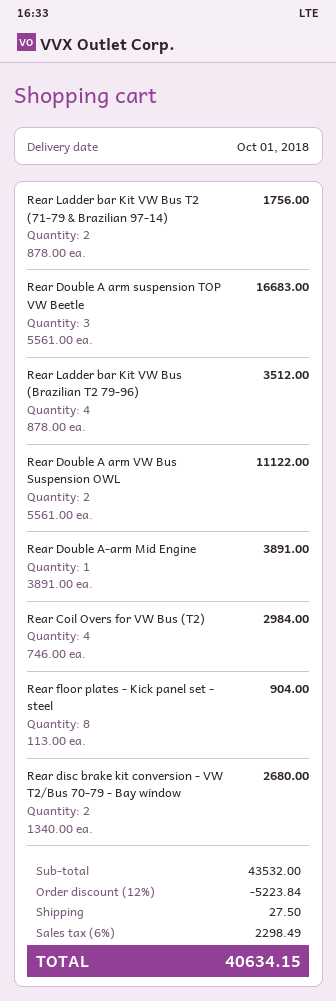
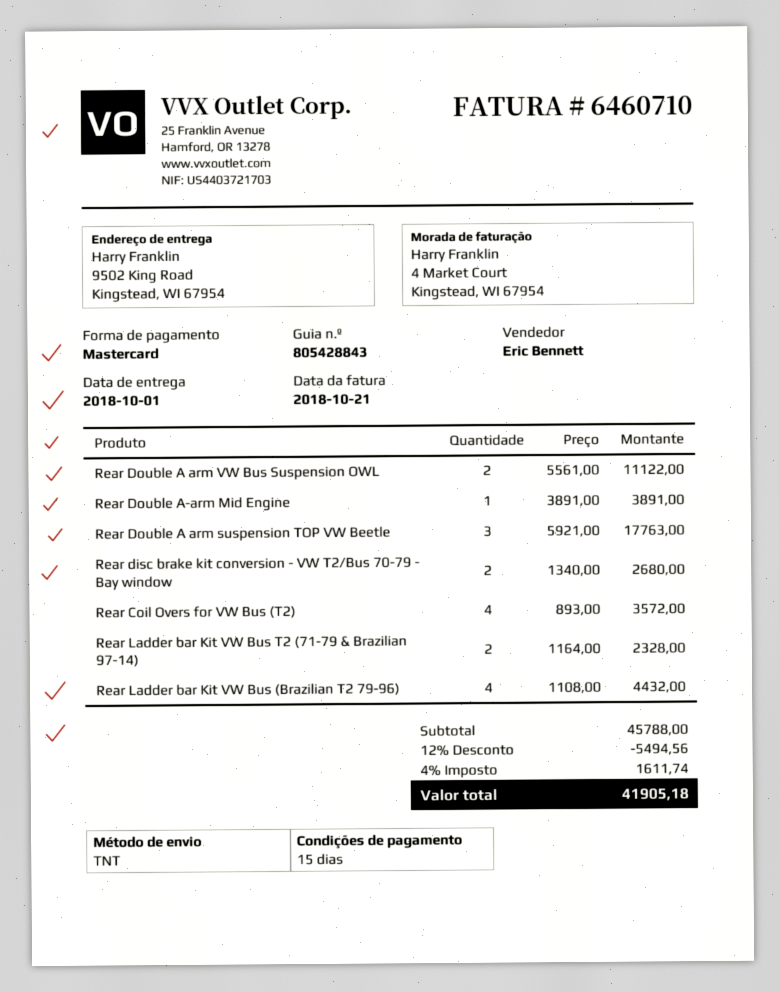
Rear Ladder bar Kit VW Bus T2 (71-79 & Brazilian 97-14): 2 x 878.00 = 1756.00 -> 2 x 1164.00 = 2328.00
Rear Double A arm suspension TOP VW Beetle: 3 x 5561.00 = 16683.00 -> 3 x 5921.00 = 17763.00
Rear Ladder bar Kit VW Bus (Brazilian T2 79-96): 4 x 878.00 = 3512.00 -> 4 x 1108.00 = 4432.00
Rear Coil Overs for VW Bus (T2): 4 x 746.00 = 2984.00 -> 4 x 893.00 = 3572.00
Rear floor plates - Kick panel set - steel: 8 x 113.00 = 904.00 -> none
subtotal: 43532.00 -> 45788.00
discount: 12% = 5223.84 -> 12% = 5494.56
shipping: 27.50 -> none
tax: 6% = 2298.49 -> 4% = 1611.74
total: 40634.15 -> 41905.18

